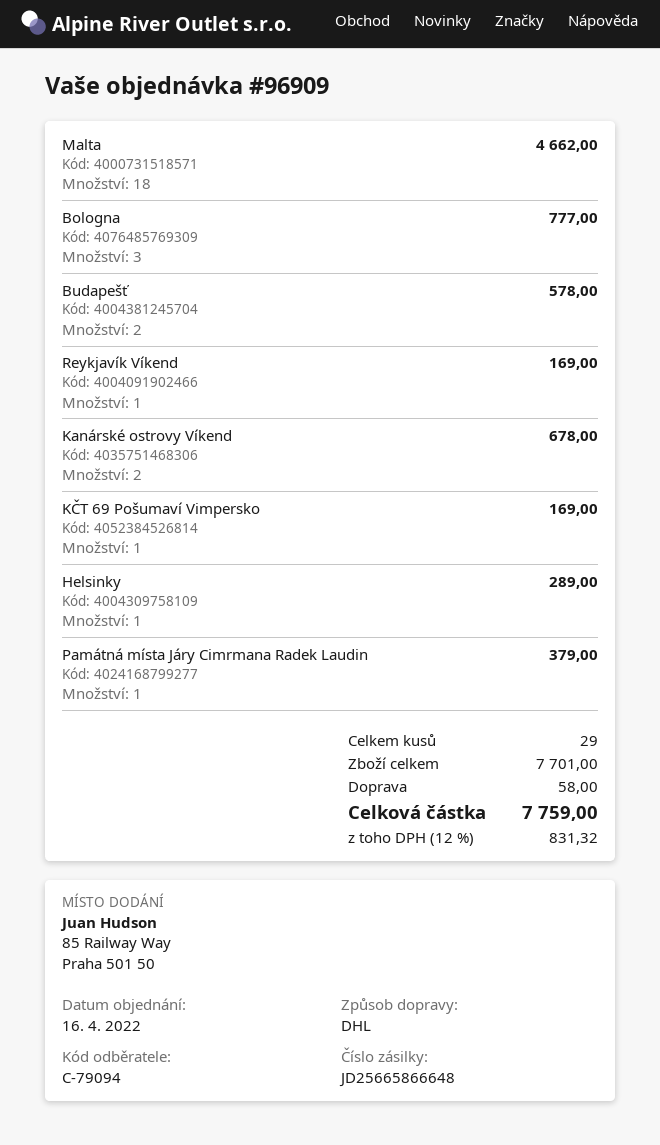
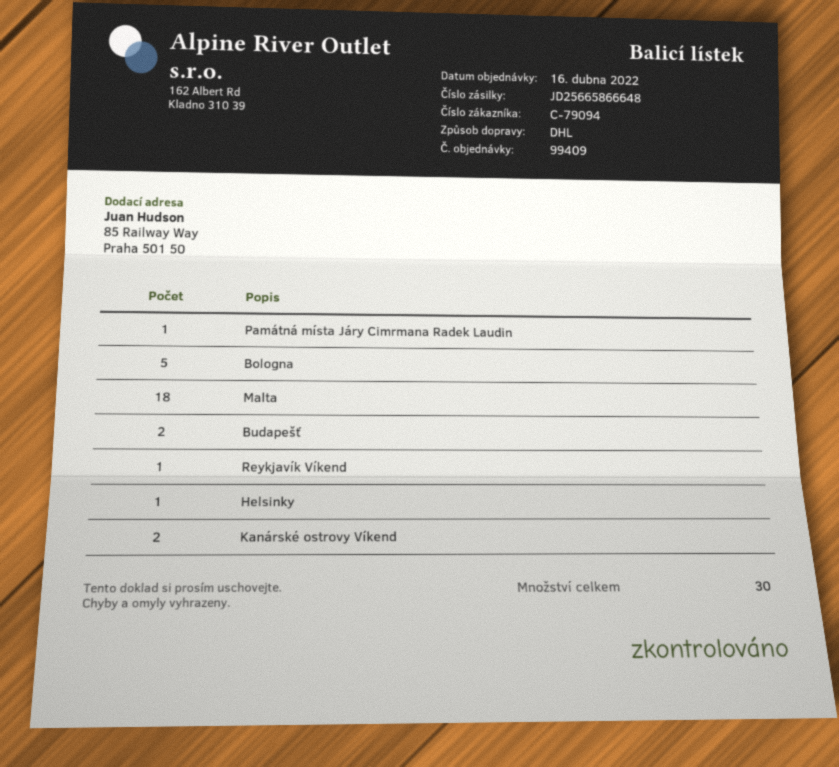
order number: 96909 -> 99409
Bologna: 3 -> 5
KČT 69 Pošumaví Vimpersko: 1 -> none
total quantity: 29 -> 30

